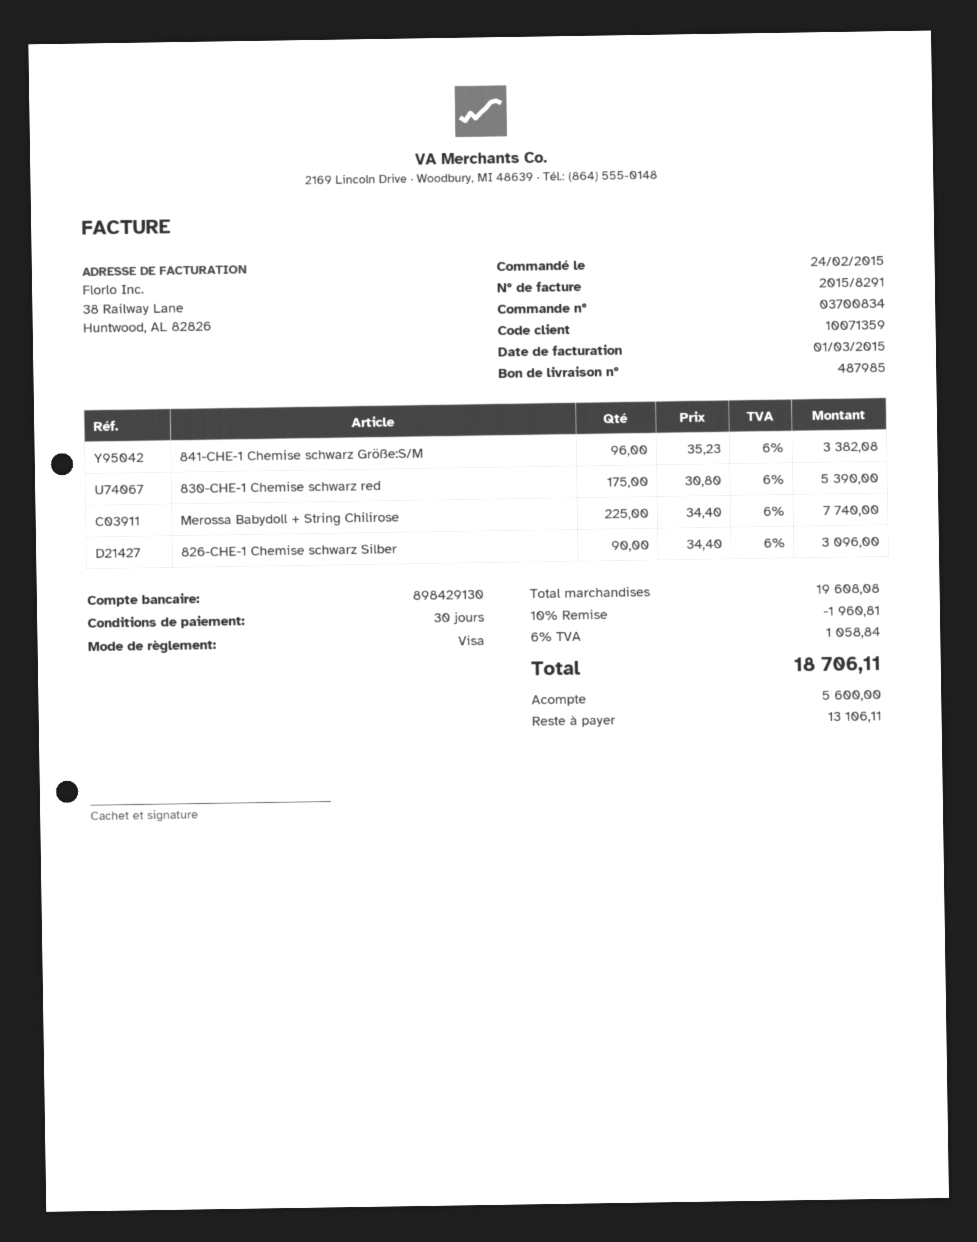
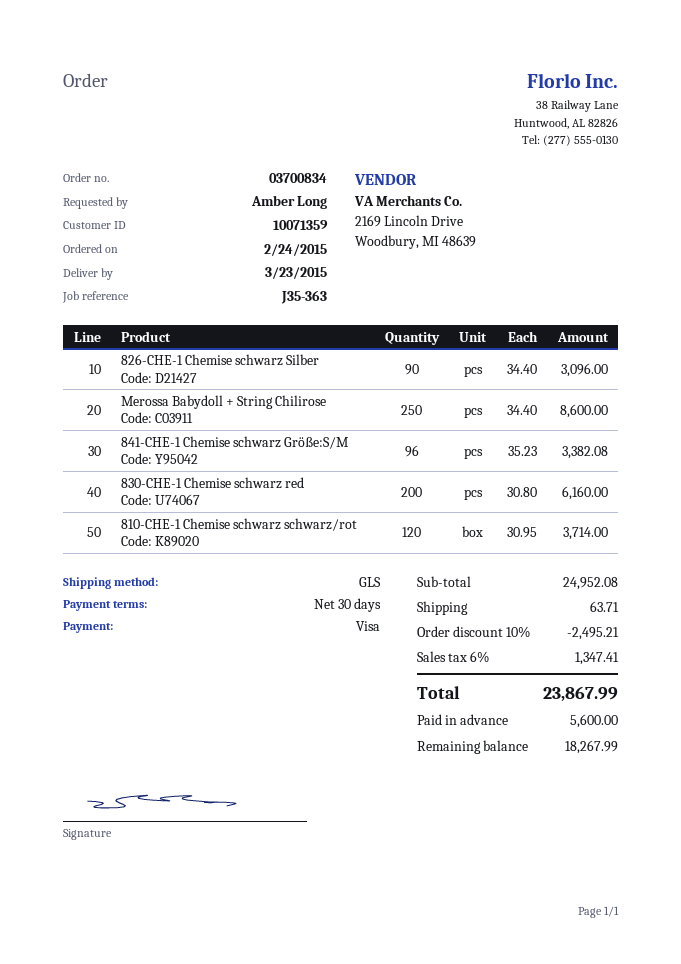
830-CHE-1 Chemise schwarz red: 175 x 30.80 = 5390.00 -> 200 x 30.80 = 6160.00
Merossa Babydoll + String Chilirose: 225 x 34.40 = 7740.00 -> 250 x 34.40 = 8600.00
810-CHE-1 Chemise schwarz schwarz/rot: none -> 120 x 30.95 = 3714.00
subtotal: 19608.08 -> 24952.08
discount: 10% = 1960.81 -> 10% = 2495.21
shipping: none -> 63.71
tax: 6% = 1058.84 -> 6% = 1347.41
total: 18706.11 -> 23867.99
balance: 13106.11 -> 18267.99

